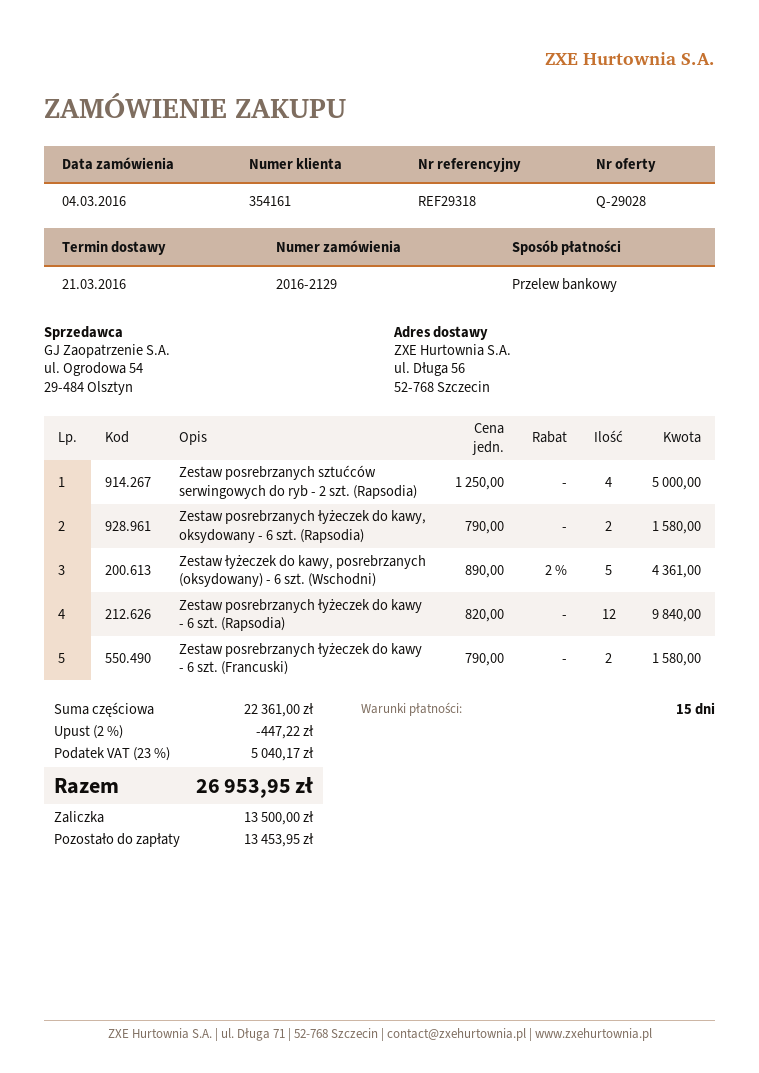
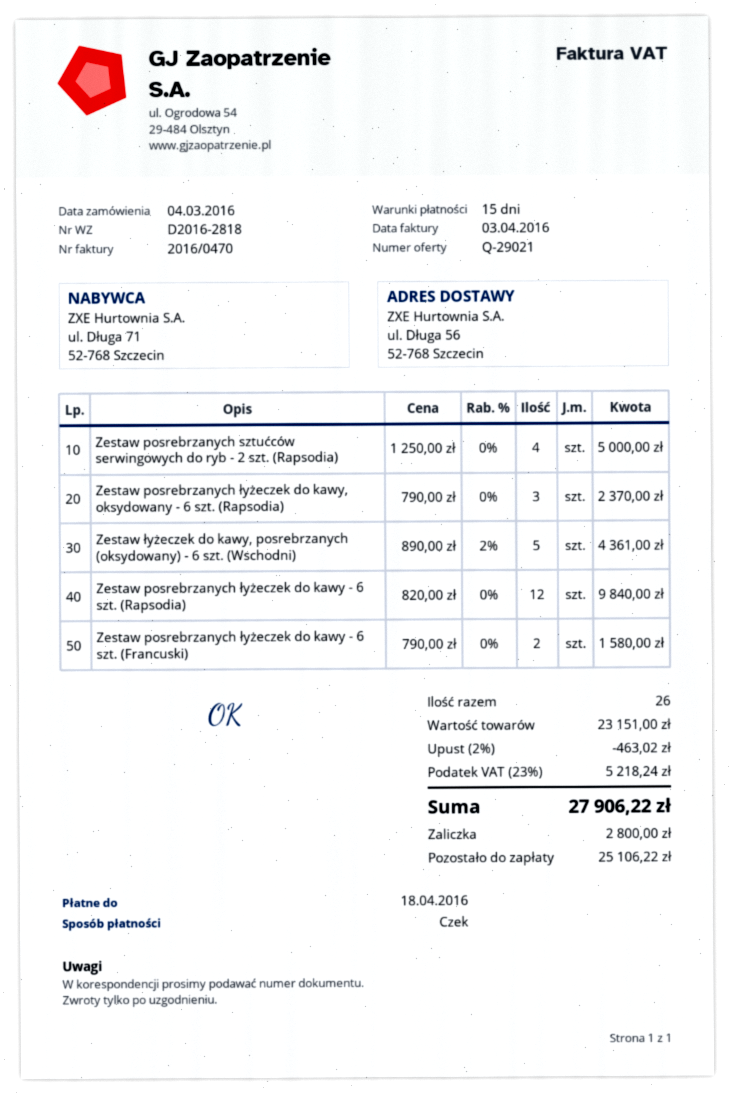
quote number: Q-29028 -> Q-29021
payment method: bank transfer -> cheque
Zestaw posrebrzanych łyżeczek do kawy, oksydowany - 6 szt. (Rapsodia): 2 x 790.00 = 1580.00 -> 3 x 790.00 = 2370.00
subtotal: 22361.00 -> 23151.00
discount: 2% = 447.22 -> 2% = 463.02
tax: 23% = 5040.17 -> 23% = 5218.24
total: 26953.95 -> 27906.22
deposit: 13500.00 -> 2800.00
balance: 13453.95 -> 25106.22

